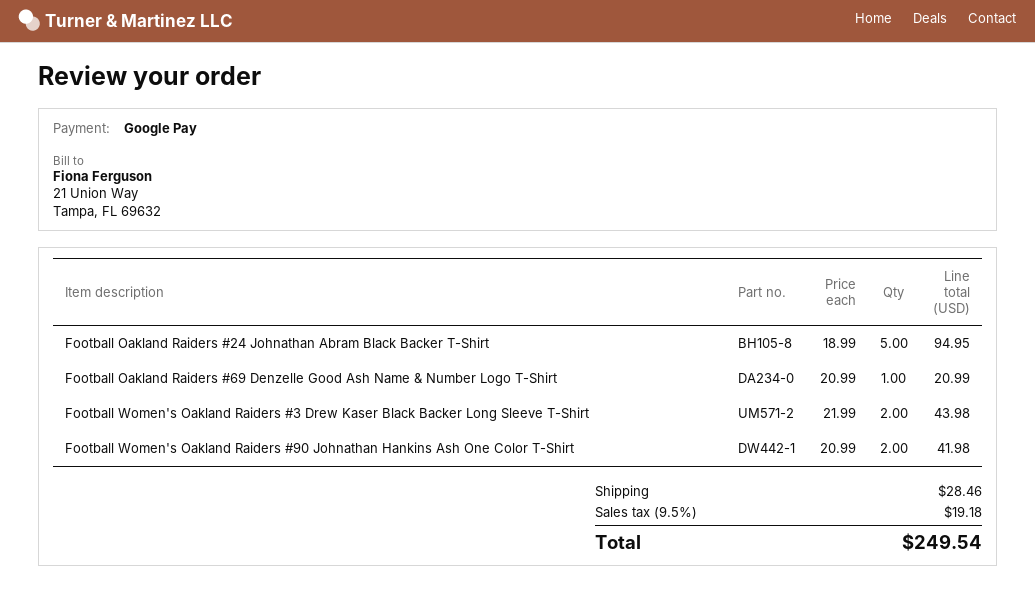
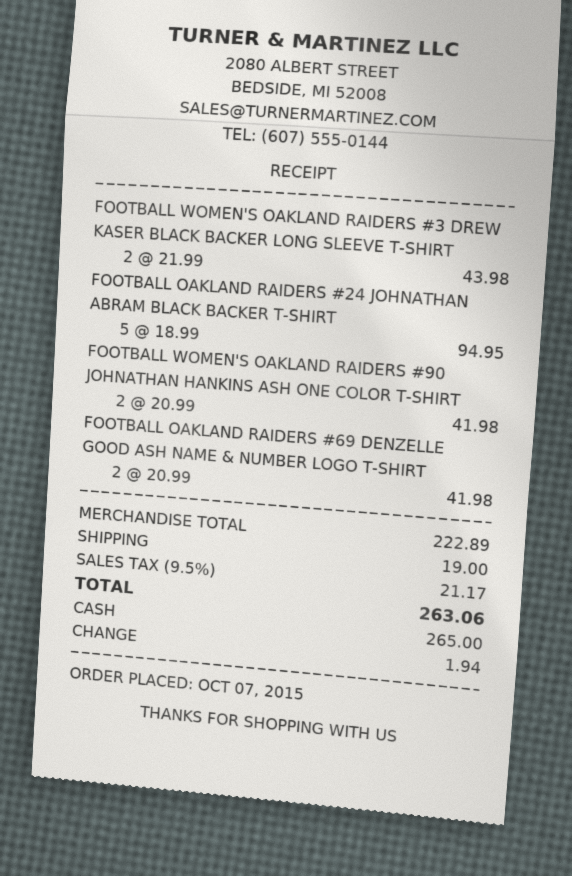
payment method: Google Pay -> cash
Football Oakland Raiders #69 Denzelle Good Ash Name & Number Logo T-Shirt: 1 x 20.99 = 20.99 -> 2 x 20.99 = 41.98
shipping: 28.46 -> 19.00
tax: 9.5% = 19.18 -> 9.5% = 21.17
total: 249.54 -> 263.06

